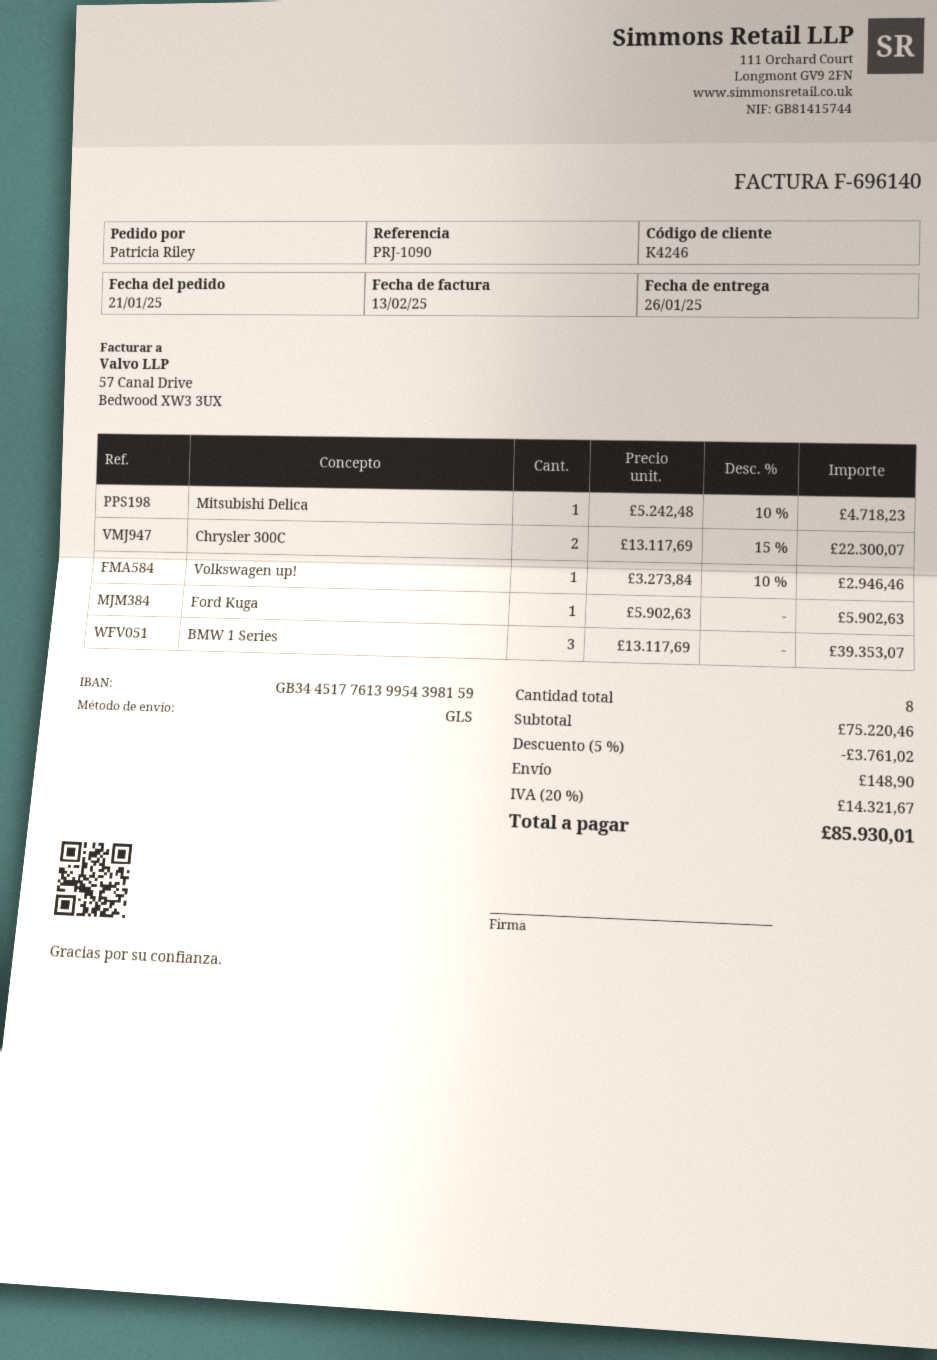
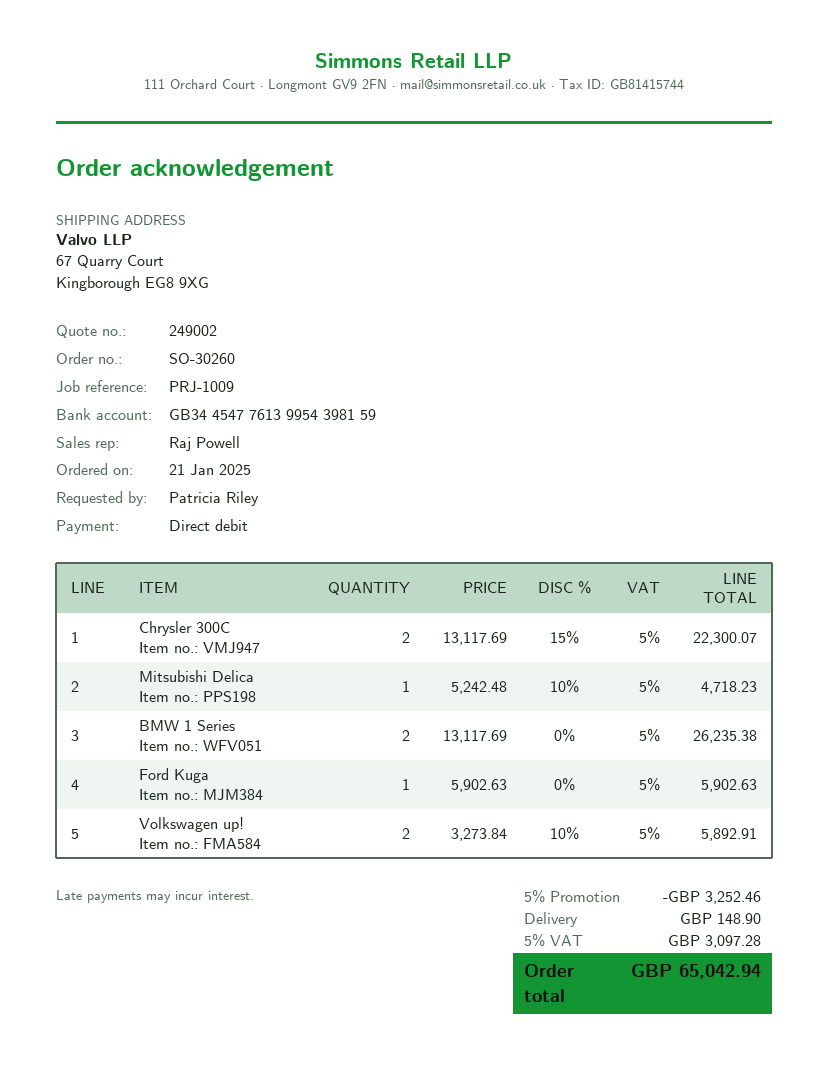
reference: PRJ-1090 -> PRJ-1009
bank account: GB34451776139954398159 -> GB34454776139954398159
Volkswagen up!: 1 x 3273.84 - 10% = 2946.46 -> 2 x 3273.84 - 10% = 5892.91
BMW 1 Series: 3 x 13117.69 = 39353.07 -> 2 x 13117.69 = 26235.38
discount: 5% = 3761.02 -> 5% = 3252.46
tax: 20% = 14321.67 -> 5% = 3097.28
total: 85930.01 -> 65042.94

